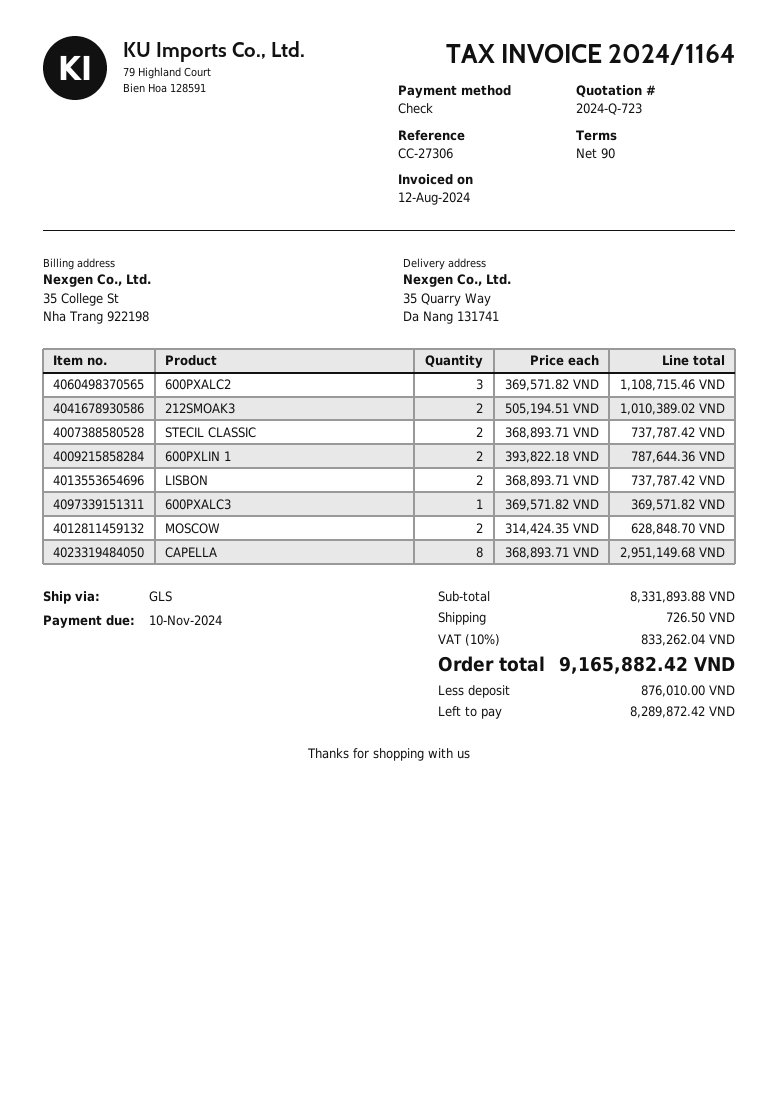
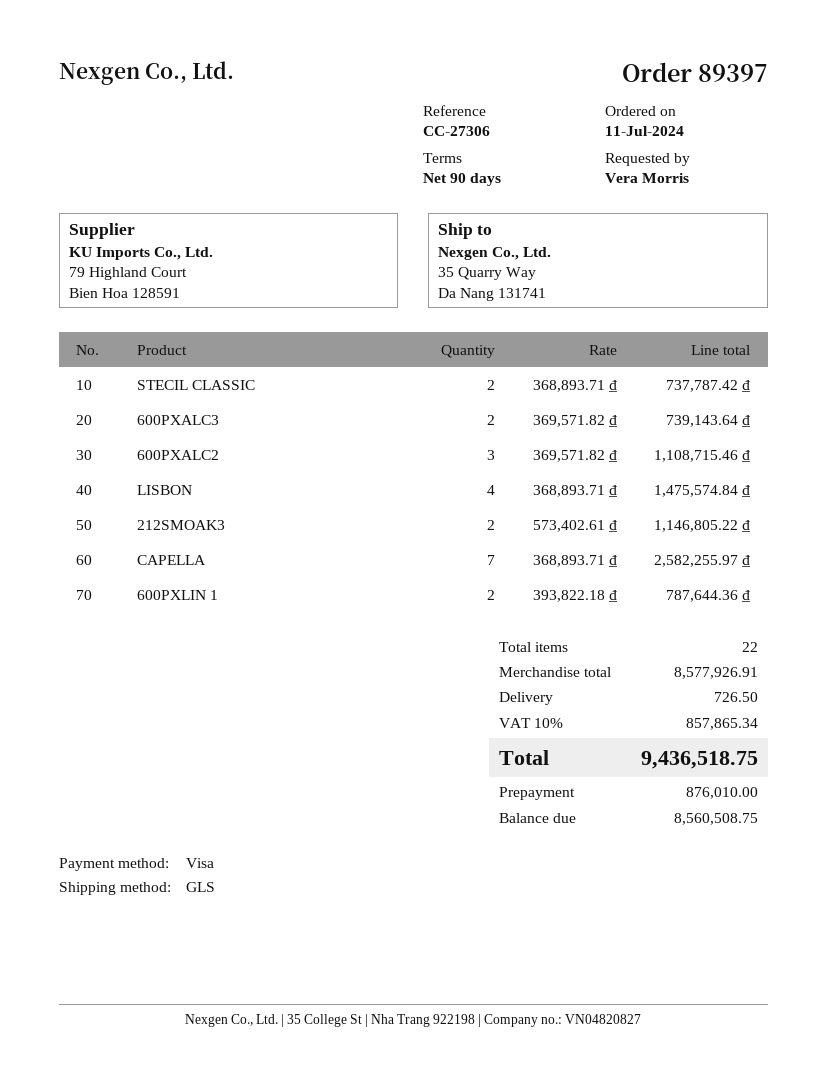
payment method: cheque -> Visa
212SMOAK3: 2 x 505194.51 = 1010389.02 -> 2 x 573402.61 = 1146805.22
LISBON: 2 x 368893.71 = 737787.42 -> 4 x 368893.71 = 1475574.84
600PXALC3: 1 x 369571.82 = 369571.82 -> 2 x 369571.82 = 739143.64
MOSCOW: 2 x 314424.35 = 628848.70 -> none
CAPELLA: 8 x 368893.71 = 2951149.68 -> 7 x 368893.71 = 2582255.97
subtotal: 8331893.88 -> 8577926.91
tax: 10% = 833262.04 -> 10% = 857865.34
total: 9165882.42 -> 9436518.75
balance: 8289872.42 -> 8560508.75

